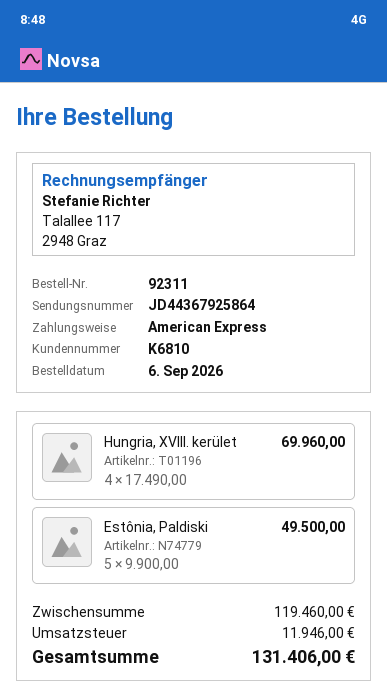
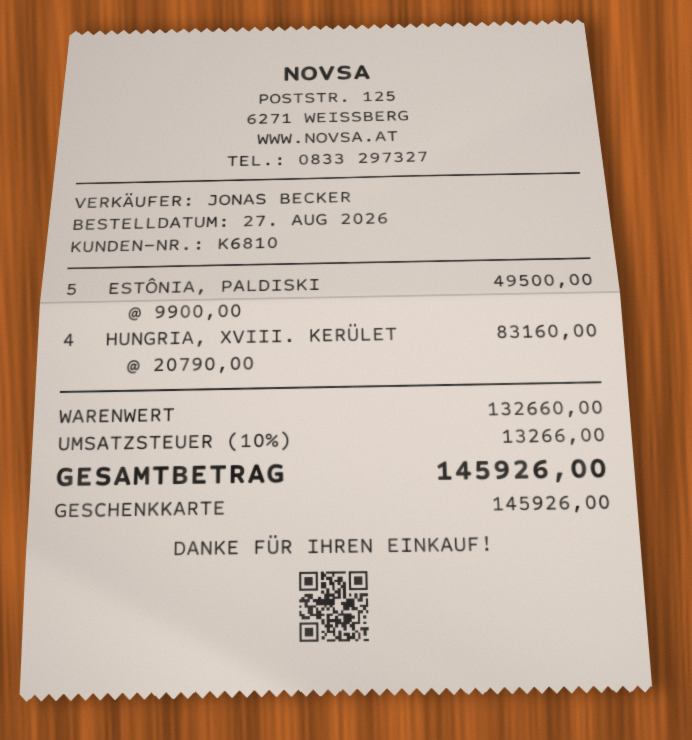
order date: 2026-09-06 -> 2026-08-27
payment method: American Express -> gift card
Hungria, XVIII. kerület: 4 x 17490.00 = 69960.00 -> 4 x 20790.00 = 83160.00
subtotal: 119460.00 -> 132660.00
tax: 11946.00 -> 13266.00
total: 131406.00 -> 145926.00

